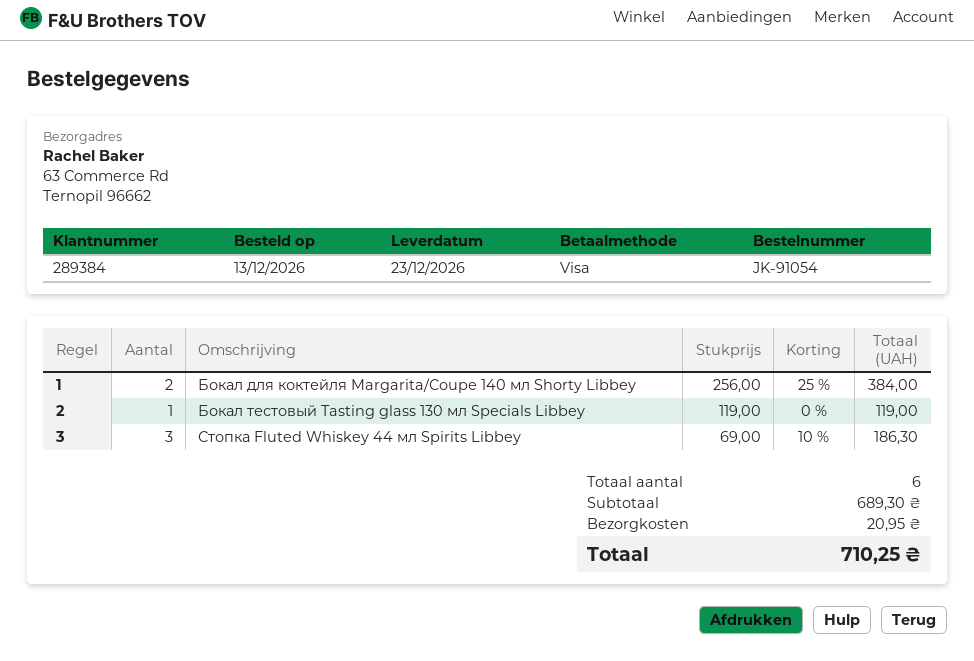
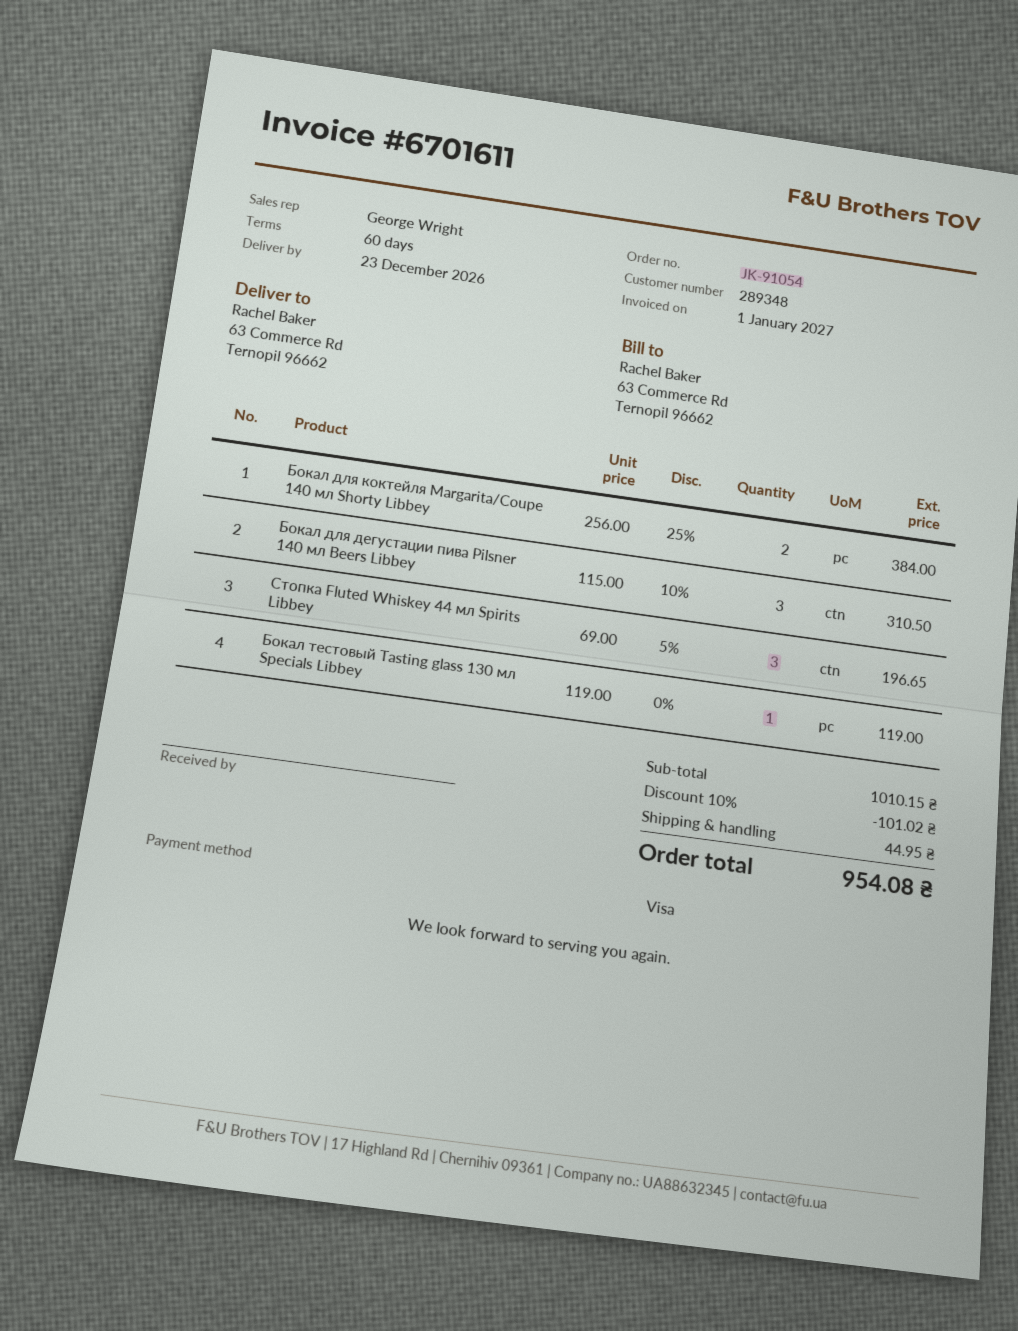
customer number: 289384 -> 289348
Стопка Fluted Whiskey 44 мл Spirits Libbey: 3 x 69.00 - 10% = 186.30 -> 3 x 69.00 - 5% = 196.65
Бокал для дегустации пива Pilsner 140 мл Beers Libbey: none -> 3 x 115.00 - 10% = 310.50
subtotal: 689.30 -> 1010.15
discount: none -> 10% = 101.02
shipping: 20.95 -> 44.95
total: 710.25 -> 954.08

